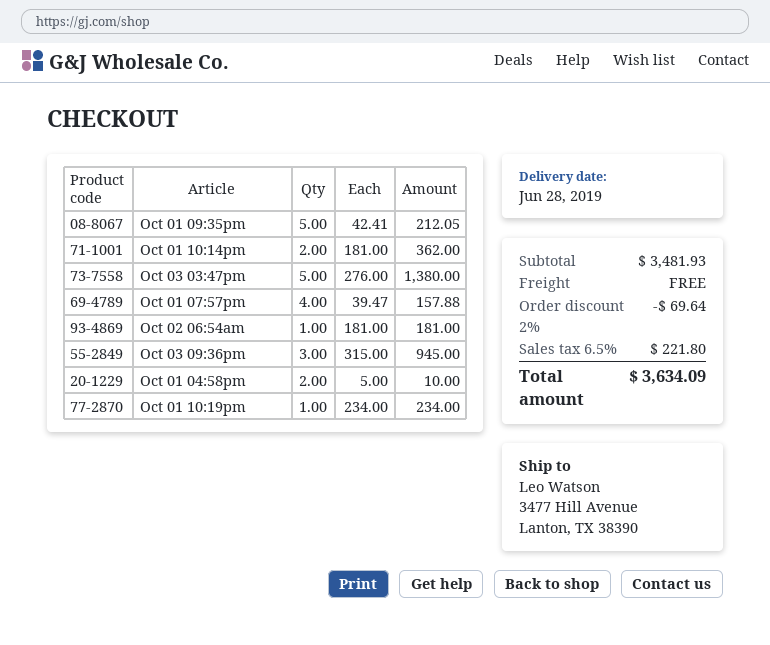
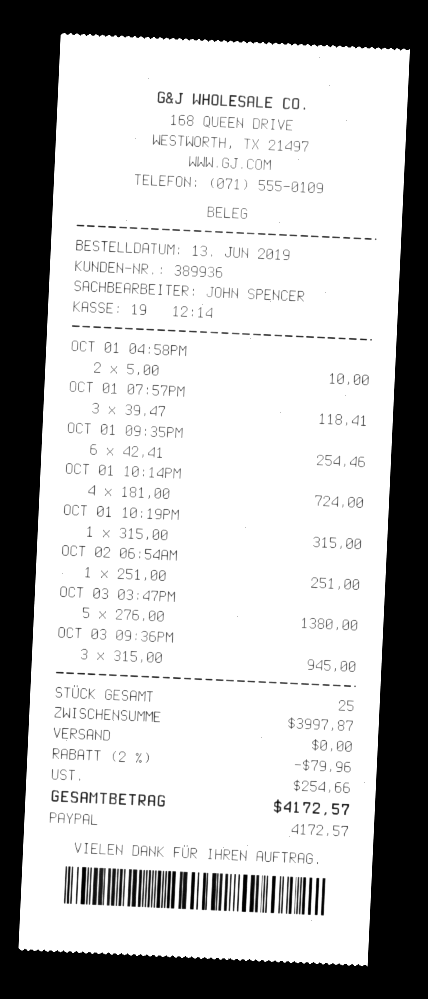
Oct 01 09:35pm: 5 x 42.41 = 212.05 -> 6 x 42.41 = 254.46
Oct 01 10:14pm: 2 x 181.00 = 362.00 -> 4 x 181.00 = 724.00
Oct 01 07:57pm: 4 x 39.47 = 157.88 -> 3 x 39.47 = 118.41
Oct 02 06:54am: 1 x 181.00 = 181.00 -> 1 x 251.00 = 251.00
Oct 01 10:19pm: 1 x 234.00 = 234.00 -> 1 x 315.00 = 315.00
subtotal: 3481.93 -> 3997.87
discount: 2% = 69.64 -> 2% = 79.96
tax: 221.80 -> 254.66
total: 3634.09 -> 4172.57

